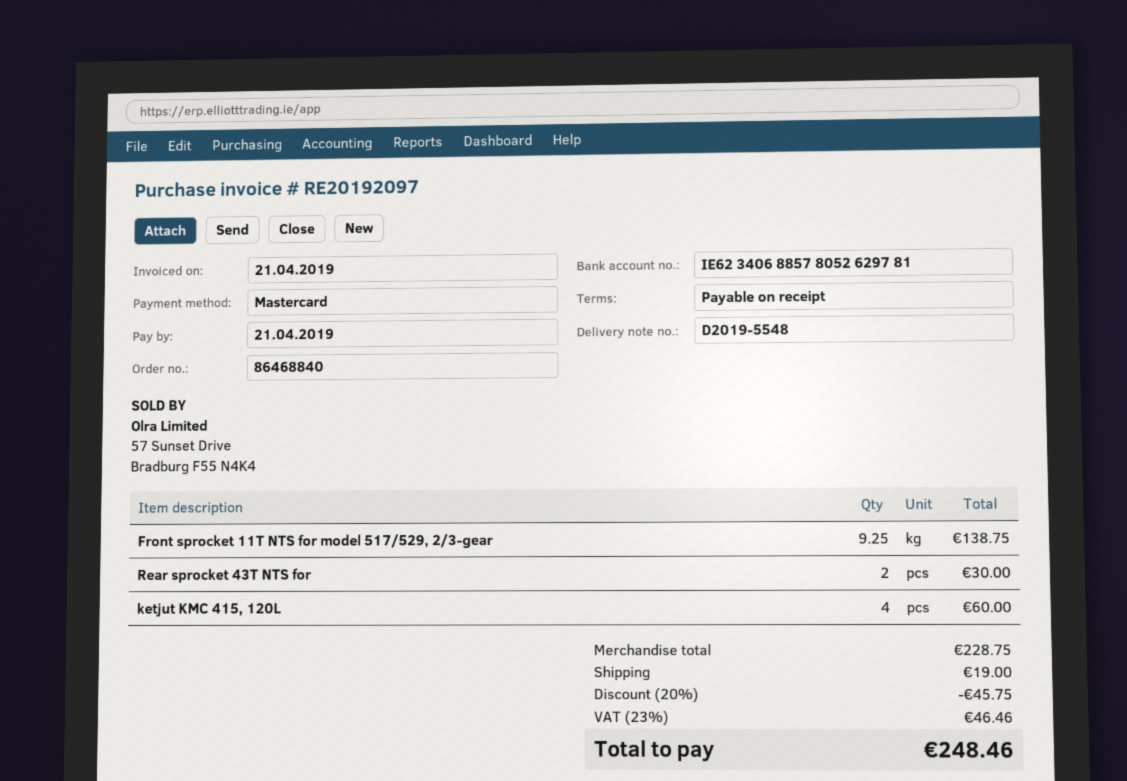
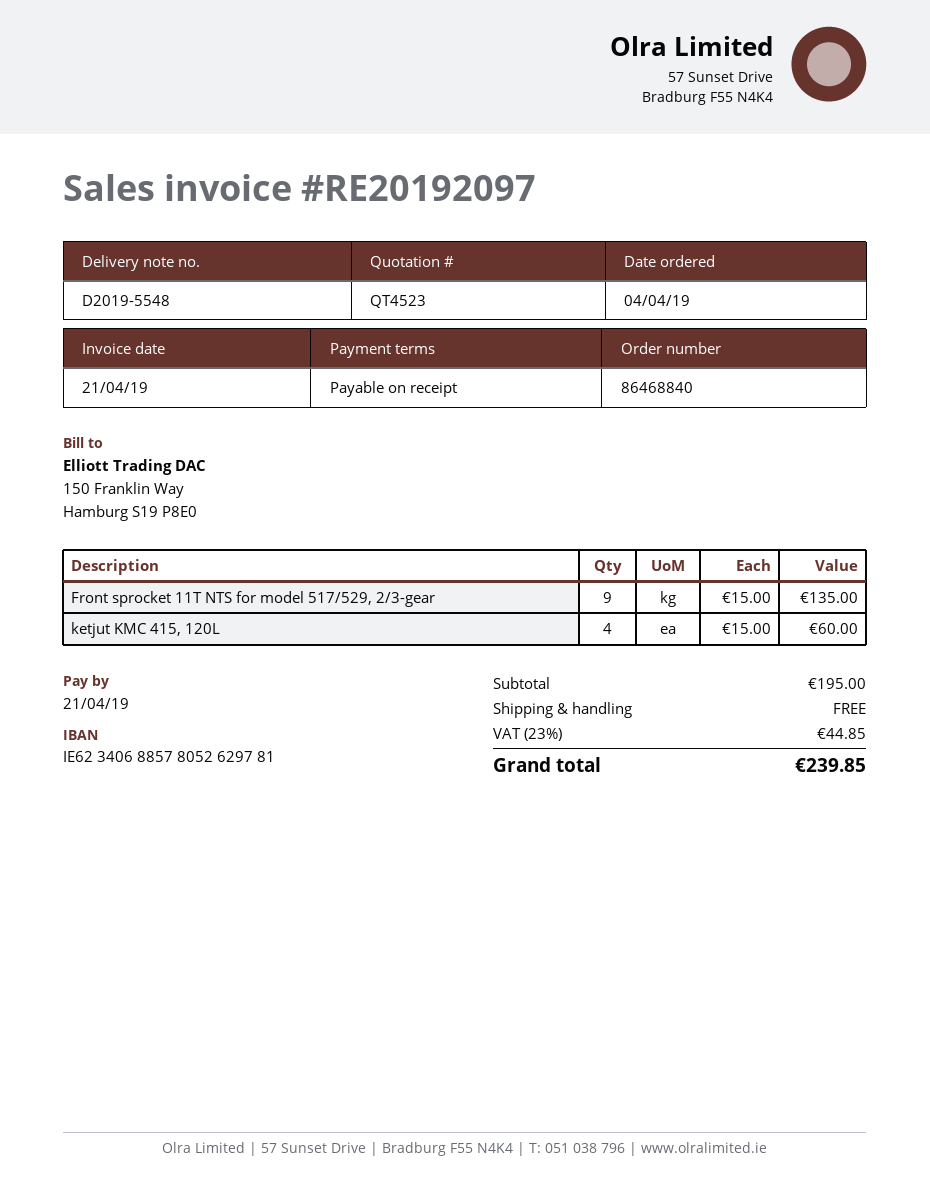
Front sprocket 11T NTS for model 517/529, 2/3-gear: 9.25 for 138.75 -> 9 for 135.00
Rear sprocket 43T NTS for: 2 for 30.00 -> none
subtotal: 228.75 -> 195.00
discount: 20% = 45.75 -> none
shipping: 19.00 -> 0.00
tax: 23% = 46.46 -> 23% = 44.85
total: 248.46 -> 239.85

